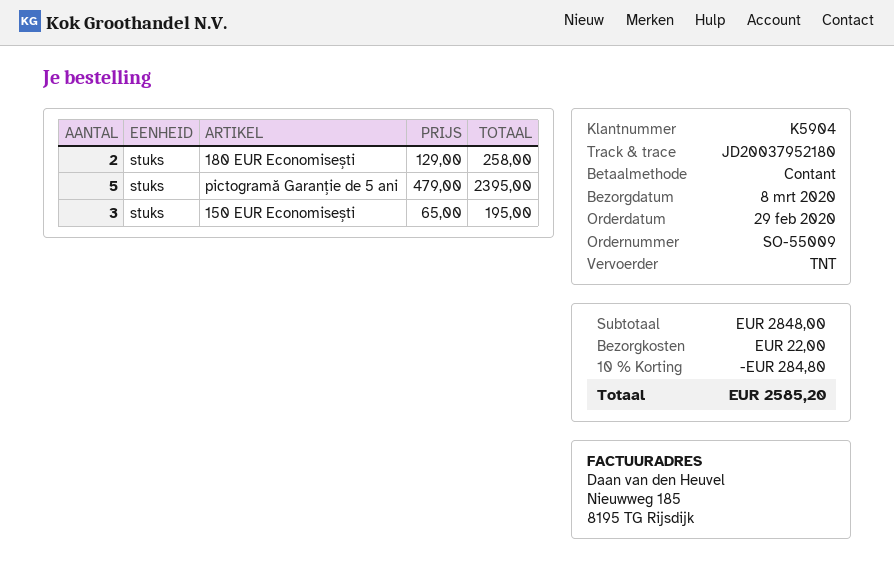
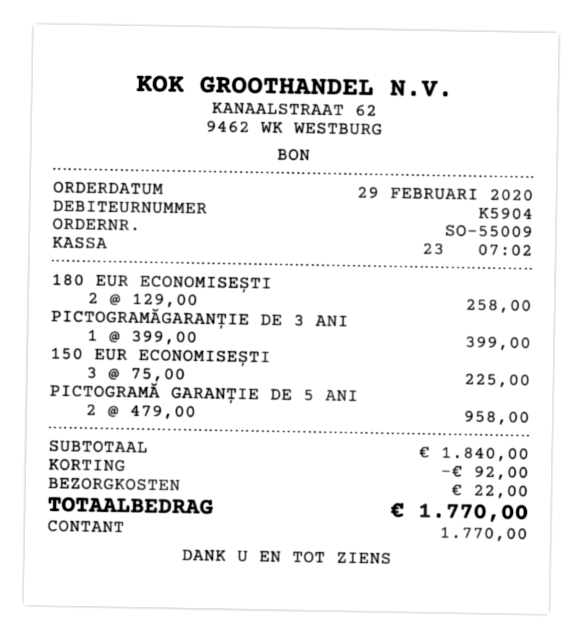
pictogramă Garanție de 5 ani: 5 x 479.00 = 2395.00 -> 2 x 479.00 = 958.00
150 EUR Economisești: 3 x 65.00 = 195.00 -> 3 x 75.00 = 225.00
PICTOGRAMĂGARANȚIE DE 3 ANI: none -> 1 x 399.00 = 399.00
subtotal: 2848.00 -> 1840.00
discount: 284.80 -> 92.00
total: 2585.20 -> 1770.00

